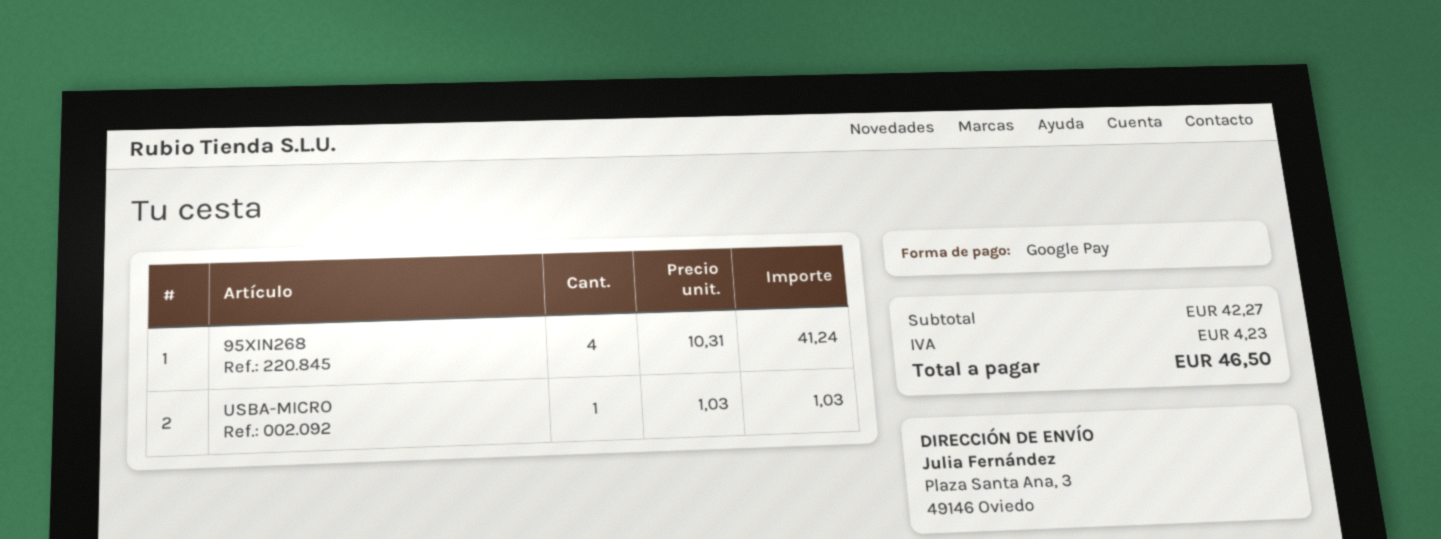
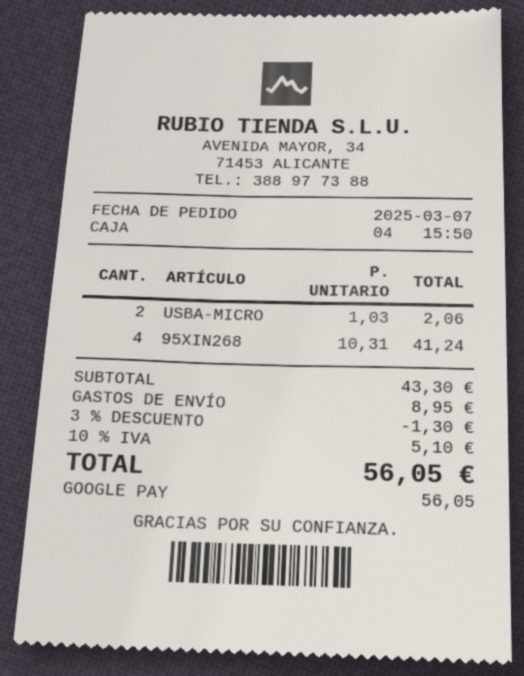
USBA-MICRO: 1 x 1.03 = 1.03 -> 2 x 1.03 = 2.06
subtotal: 42.27 -> 43.30
discount: none -> 3% = 1.30
shipping: none -> 8.95
tax: 4.23 -> 5.10
total: 46.50 -> 56.05

